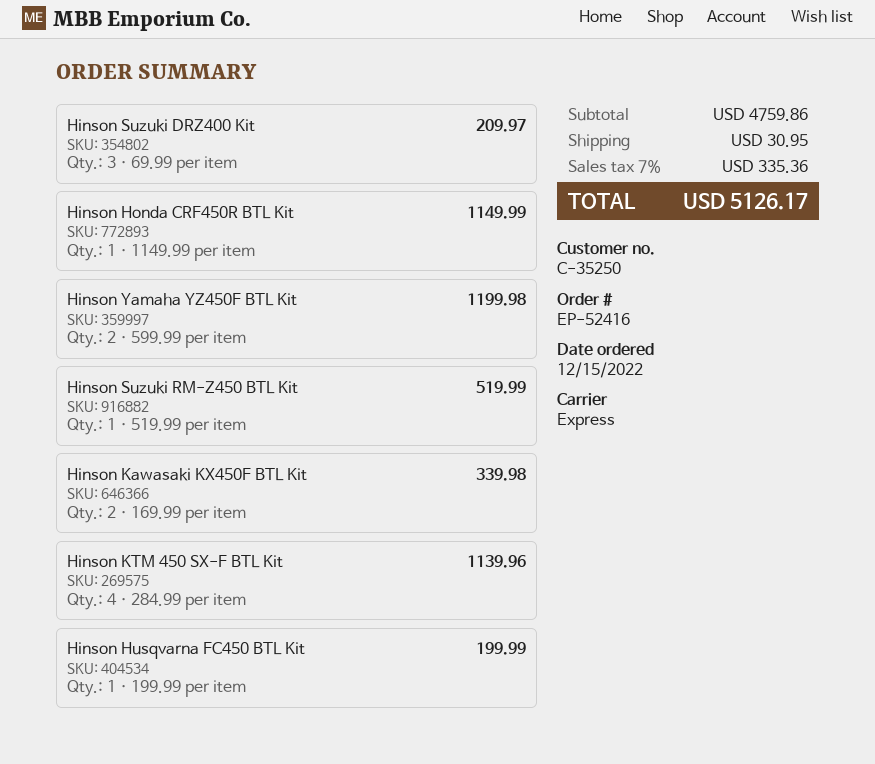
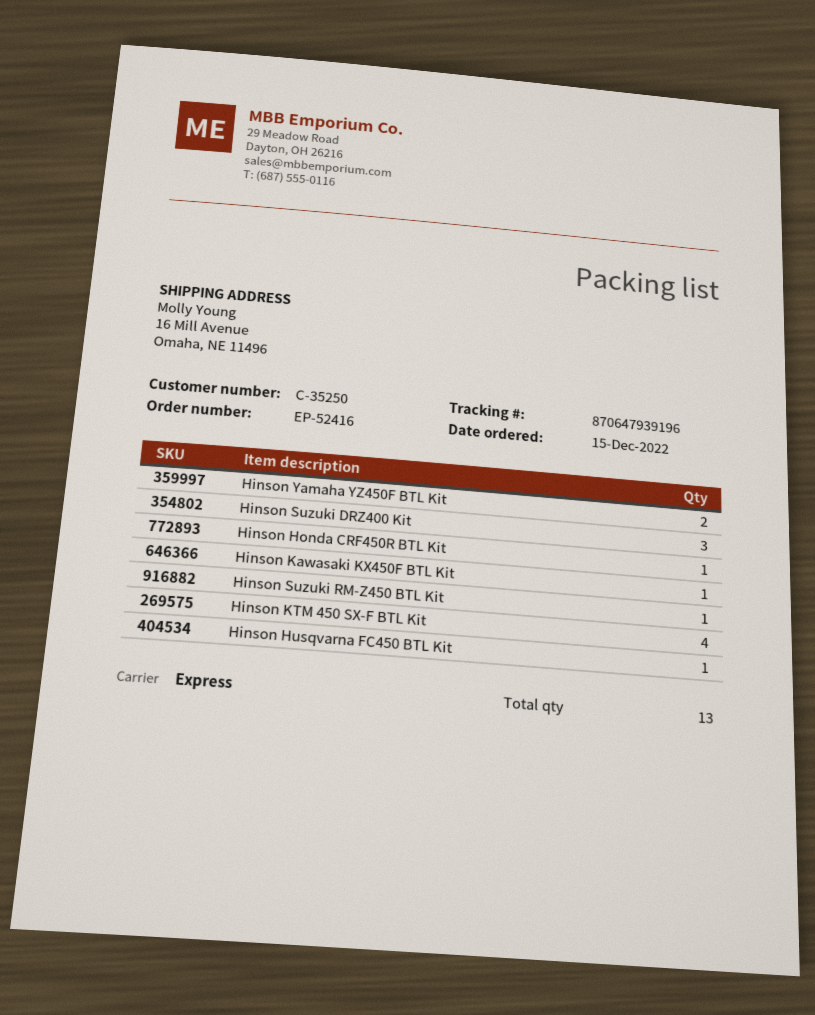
Hinson Kawasaki KX450F BTL Kit: 2 -> 1

